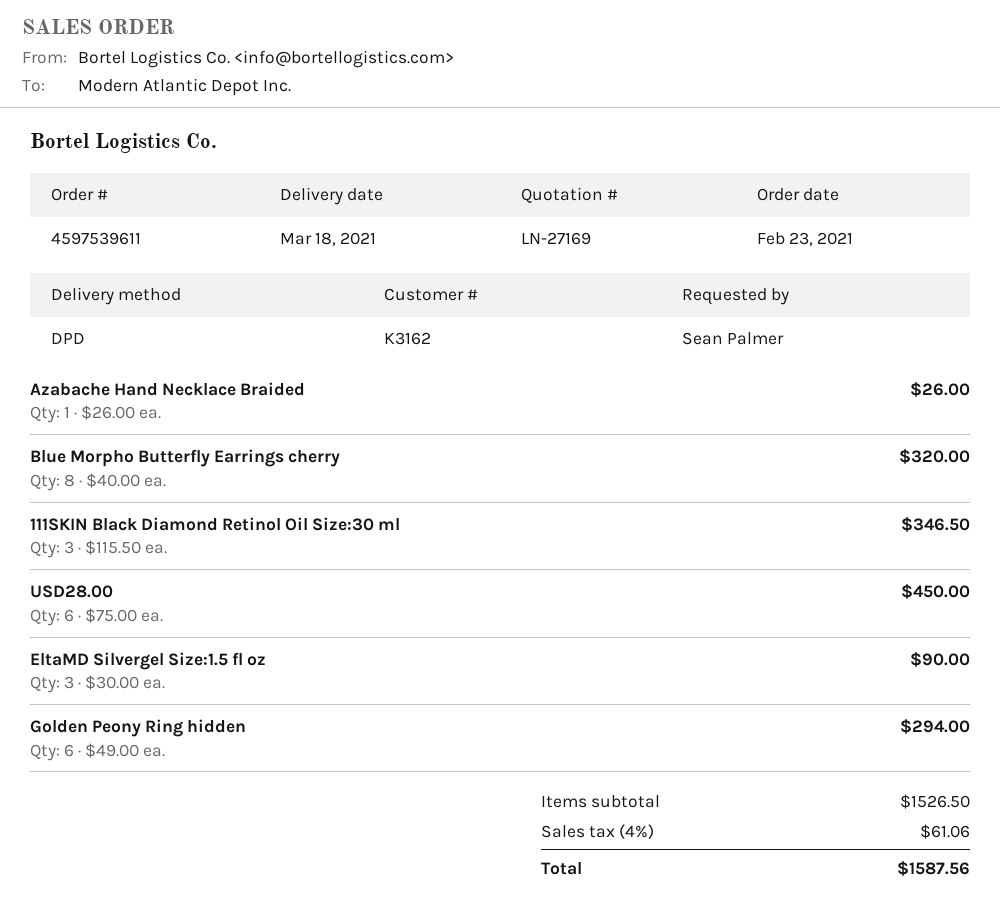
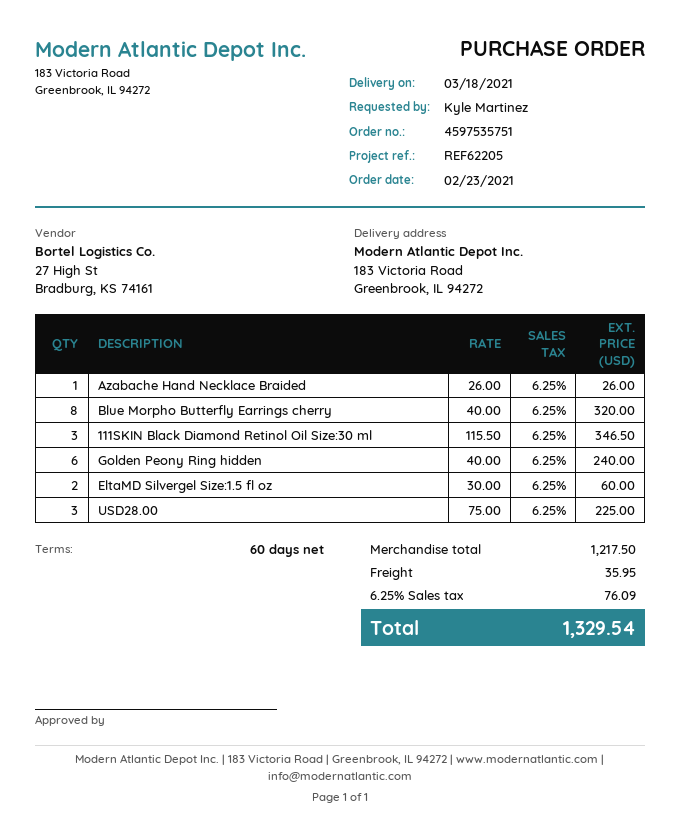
order number: 4597539611 -> 4597535751
ordered by: Sean Palmer -> Kyle Martinez
USD28.00: 6 x 75.00 = 450.00 -> 3 x 75.00 = 225.00
EltaMD Silvergel Size:1.5 fl oz: 3 x 30.00 = 90.00 -> 2 x 30.00 = 60.00
Golden Peony Ring hidden: 6 x 49.00 = 294.00 -> 6 x 40.00 = 240.00
subtotal: 1526.50 -> 1217.50
shipping: none -> 35.95
tax: 4% = 61.06 -> 6.25% = 76.09
total: 1587.56 -> 1329.54

